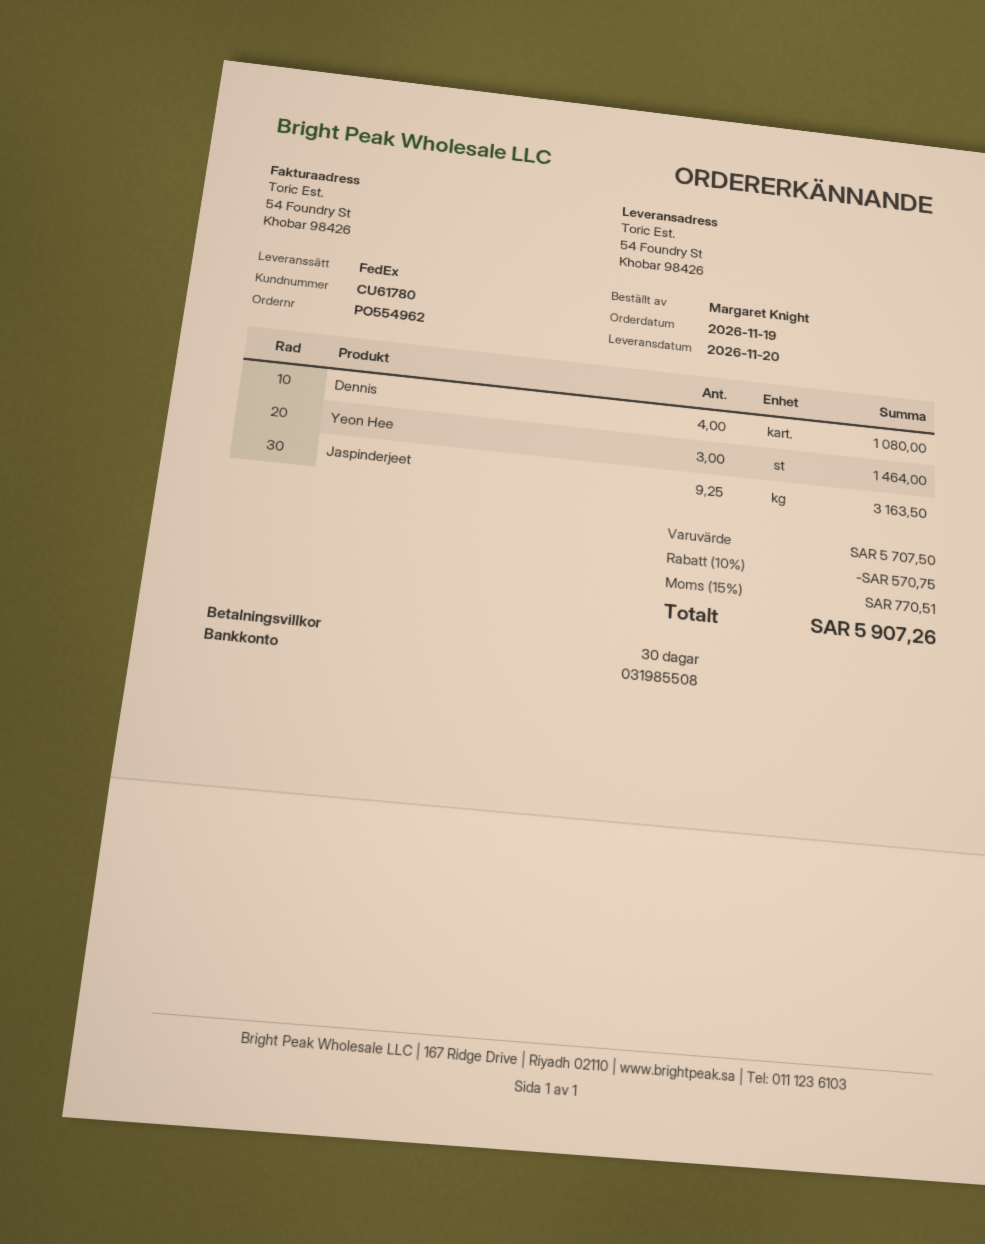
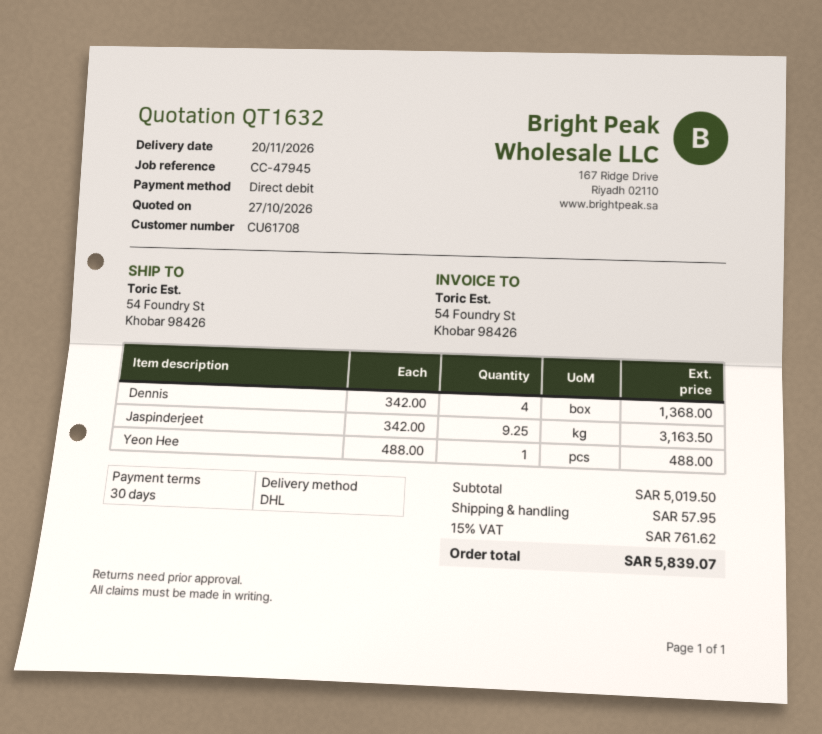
customer number: CU61780 -> CU61708
shipping method: FedEx -> DHL
Dennis: 4 for 1080.00 -> 4 for 1368.00
Yeon Hee: 3 for 1464.00 -> 1 for 488.00
subtotal: 5707.50 -> 5019.50
discount: 10% = 570.75 -> none
shipping: none -> 57.95
tax: 15% = 770.51 -> 15% = 761.62
total: 5907.26 -> 5839.07

